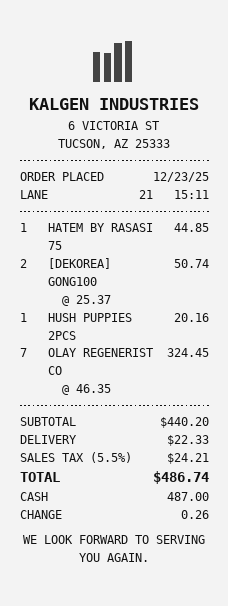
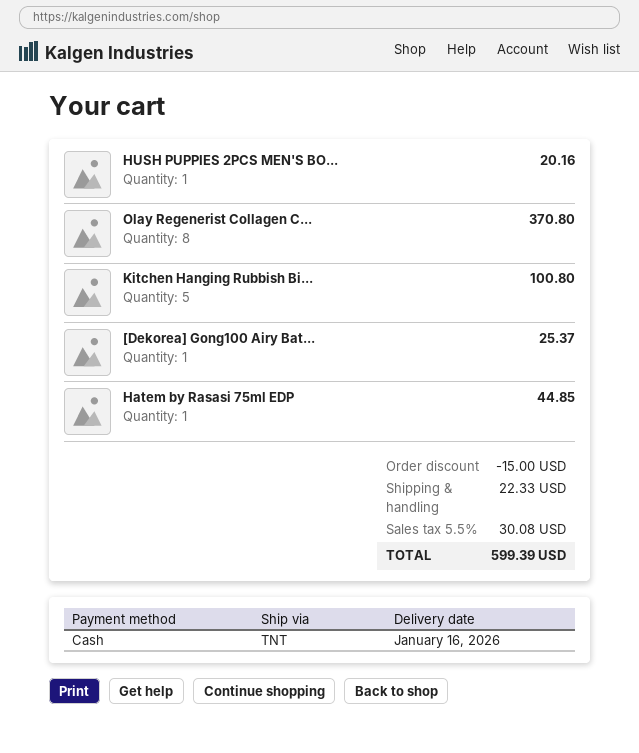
[DEKOREA] GONG100: 2 for 50.74 -> 1 for 25.37
OLAY REGENERIST CO: 7 for 324.45 -> 8 for 370.80
Kitchen Hanging Rubbish Bi...: none -> 5 for 100.80
discount: none -> 15.00
tax: 5.5% = 24.21 -> 5.5% = 30.08
total: 486.74 -> 599.39

